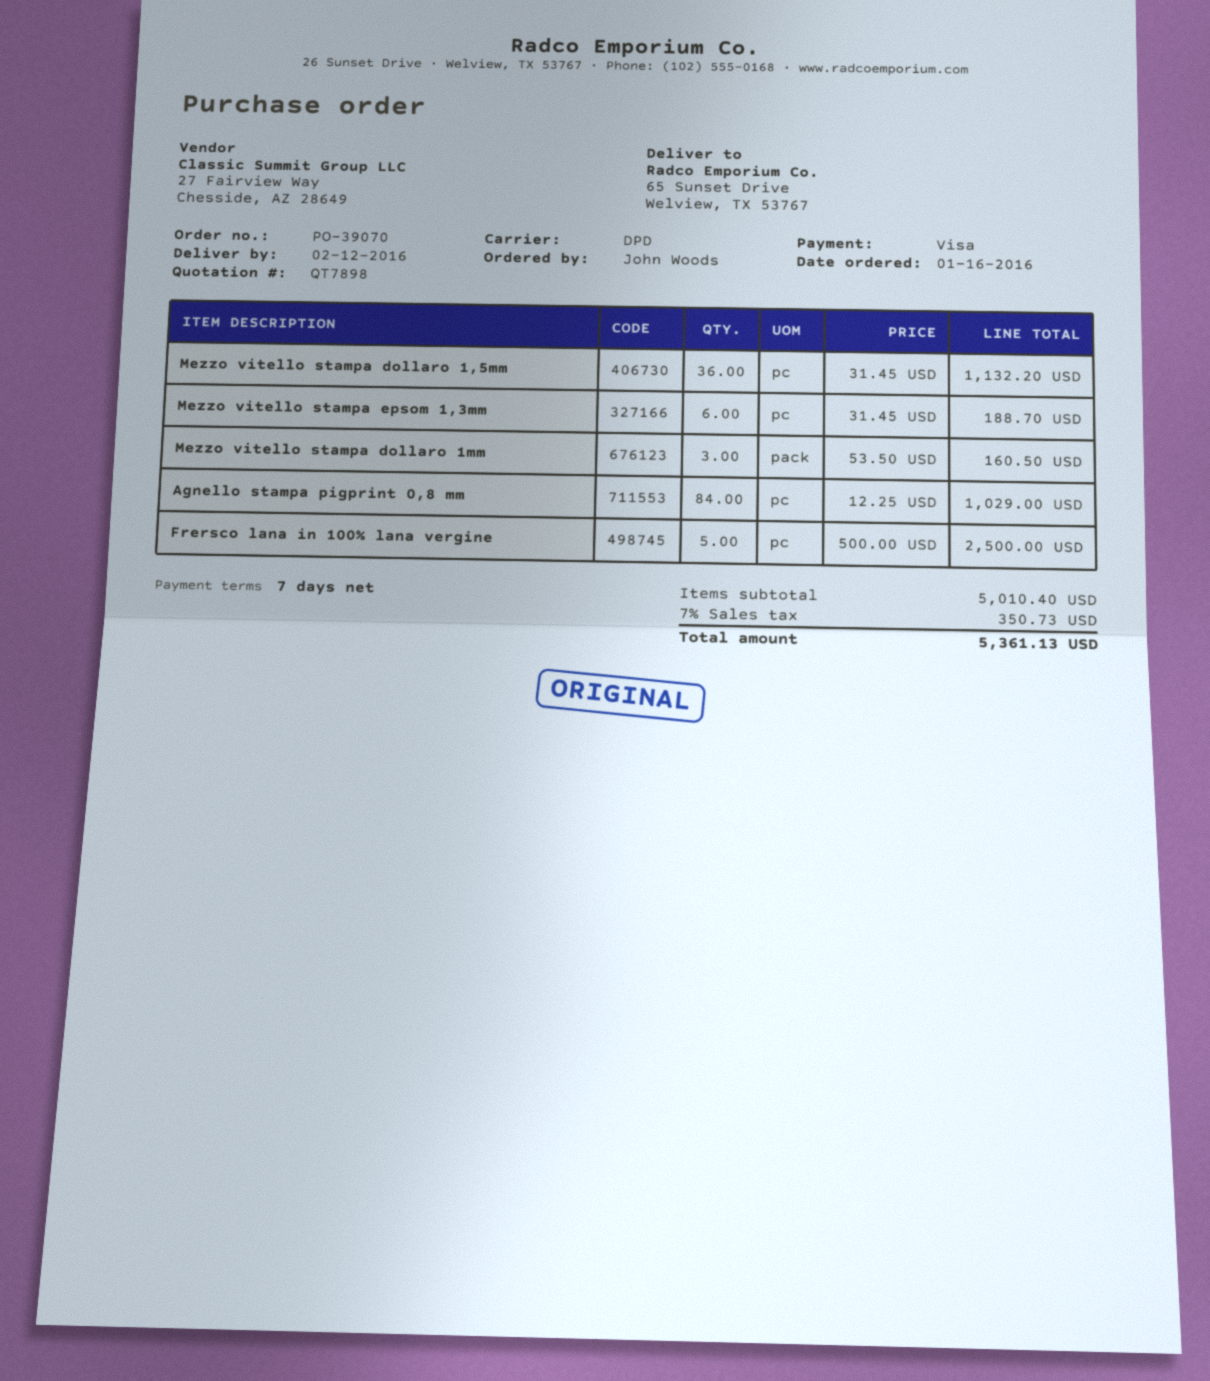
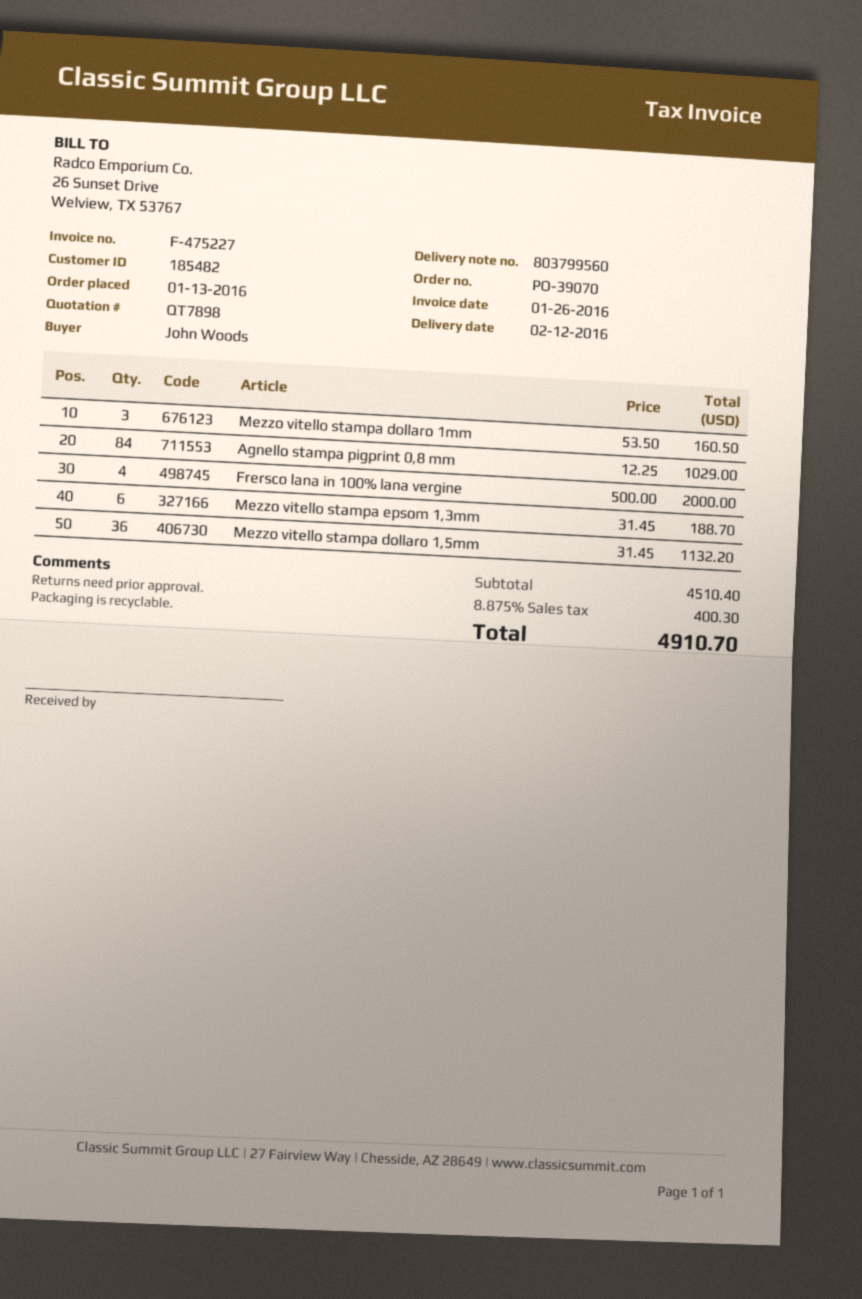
order date: 2016-01-16 -> 2016-01-13
Frersco lana in 100% lana vergine: 5 x 500.00 = 2500.00 -> 4 x 500.00 = 2000.00
subtotal: 5010.40 -> 4510.40
tax: 7% = 350.73 -> 8.875% = 400.30
total: 5361.13 -> 4910.70

